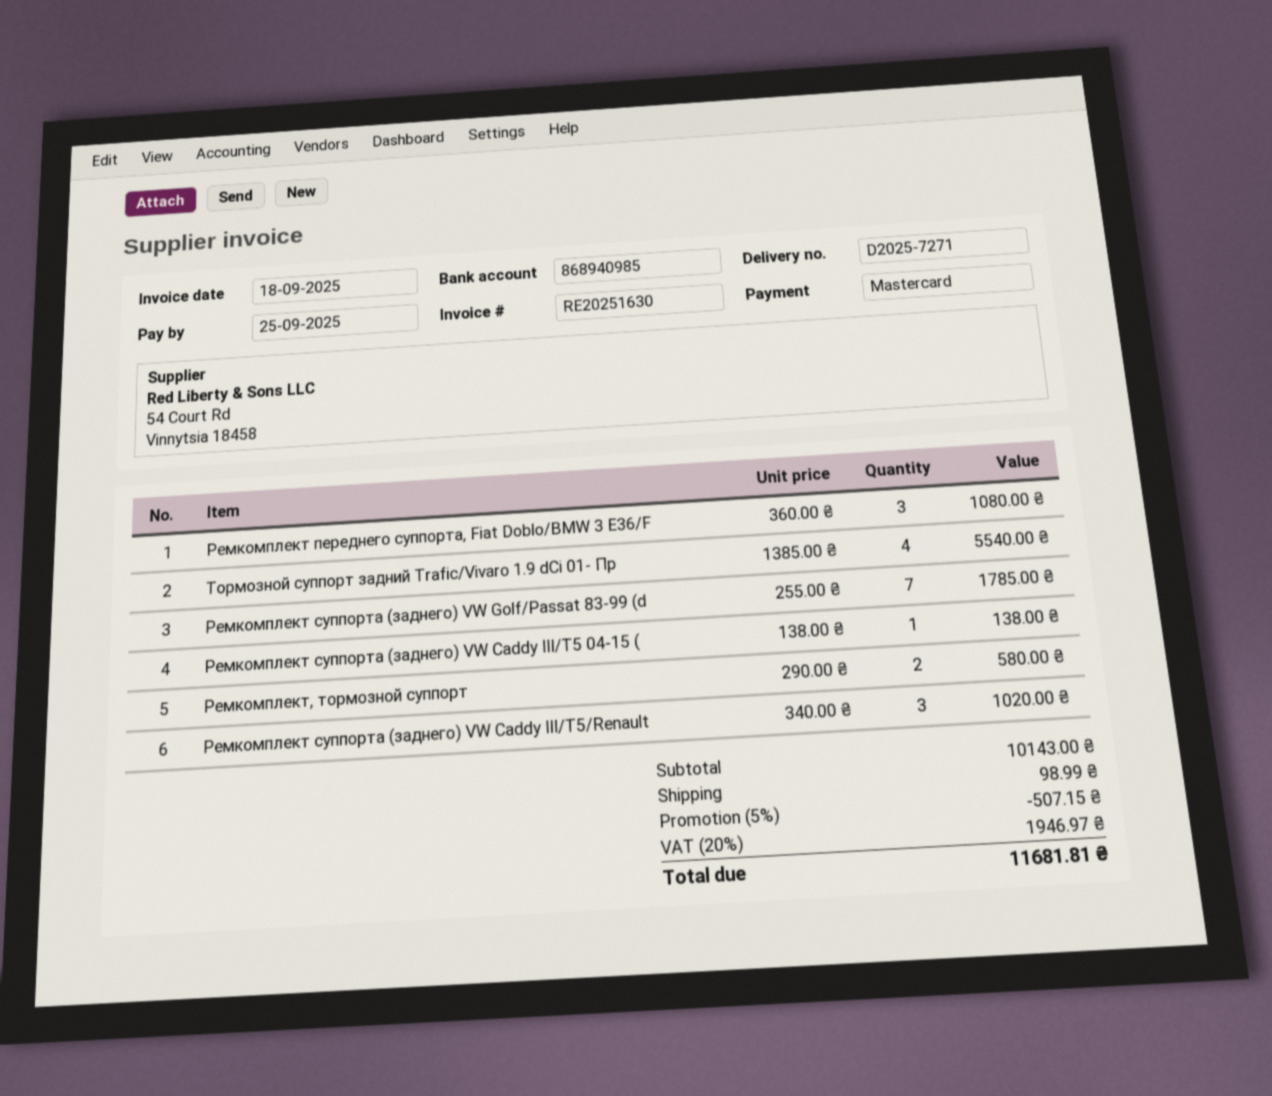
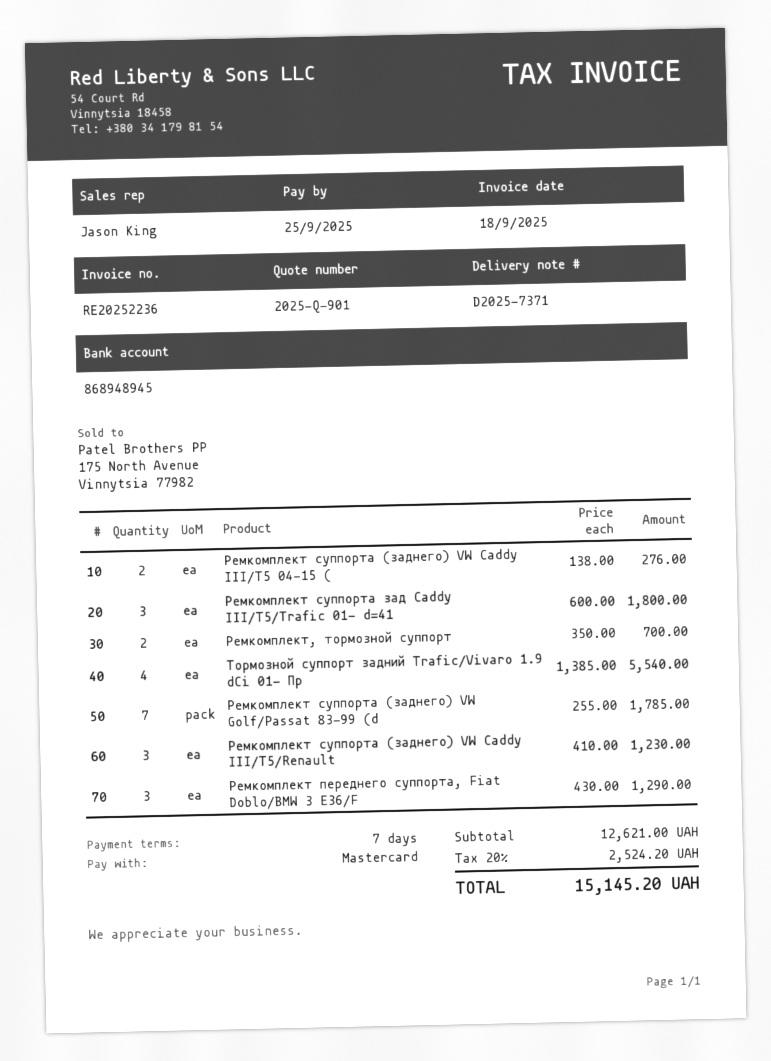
delivery note number: D2025-7271 -> D2025-7371
invoice number: RE20251630 -> RE20252236
bank account: 868940985 -> 868948945
Ремкомплект переднего суппорта, Fiat Doblo/BMW 3 E36/F: 3 x 360.00 = 1080.00 -> 3 x 430.00 = 1290.00
Ремкомплект суппорта (заднего) VW Caddy III/T5 04-15 (: 1 x 138.00 = 138.00 -> 2 x 138.00 = 276.00
Ремкомплект, тормозной суппорт: 2 x 290.00 = 580.00 -> 2 x 350.00 = 700.00
Ремкомплект суппорта (заднего) VW Caddy III/T5/Renault: 3 x 340.00 = 1020.00 -> 3 x 410.00 = 1230.00
Ремкомплект суппорта зад Caddy III/T5/Trafic 01- d=41: none -> 3 x 600.00 = 1800.00
subtotal: 10143.00 -> 12621.00
discount: 5% = 507.15 -> none
shipping: 98.99 -> none
tax: 20% = 1946.97 -> 20% = 2524.20
total: 11681.81 -> 15145.20

